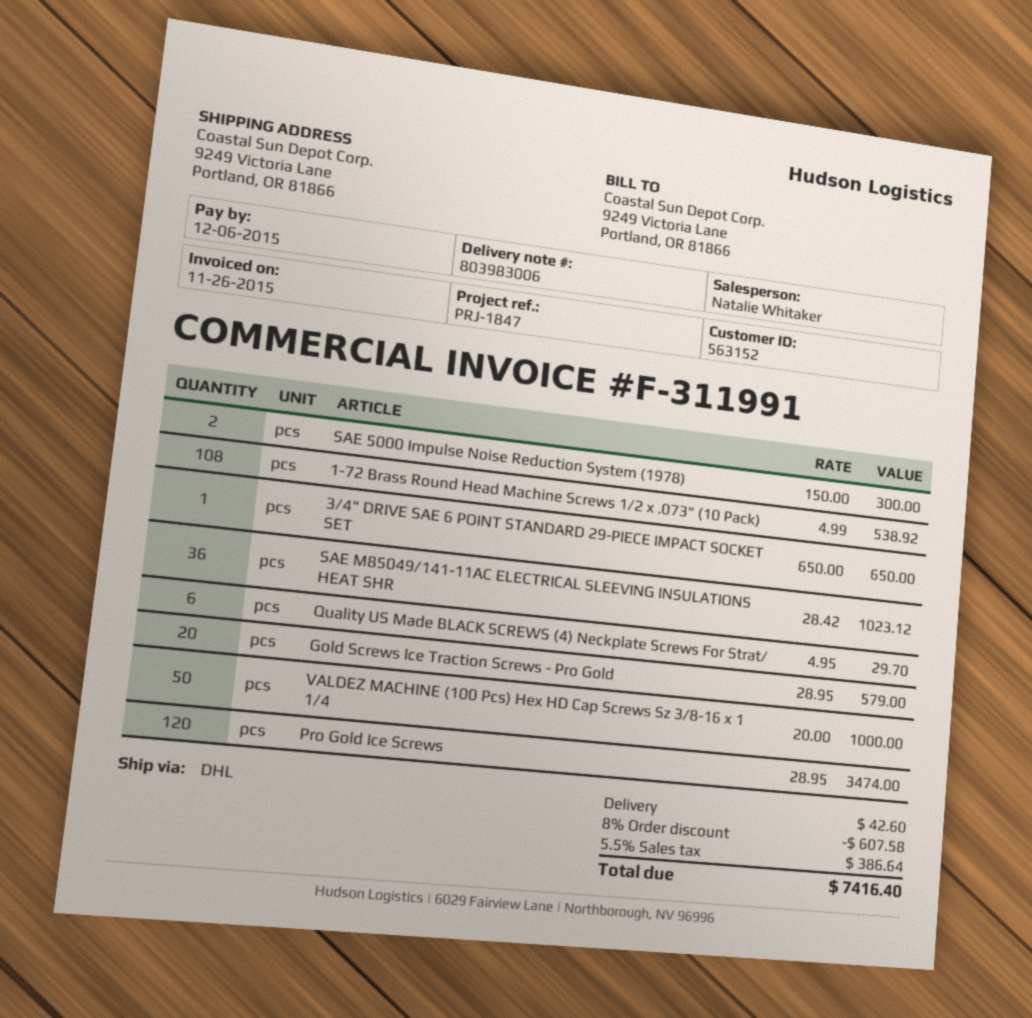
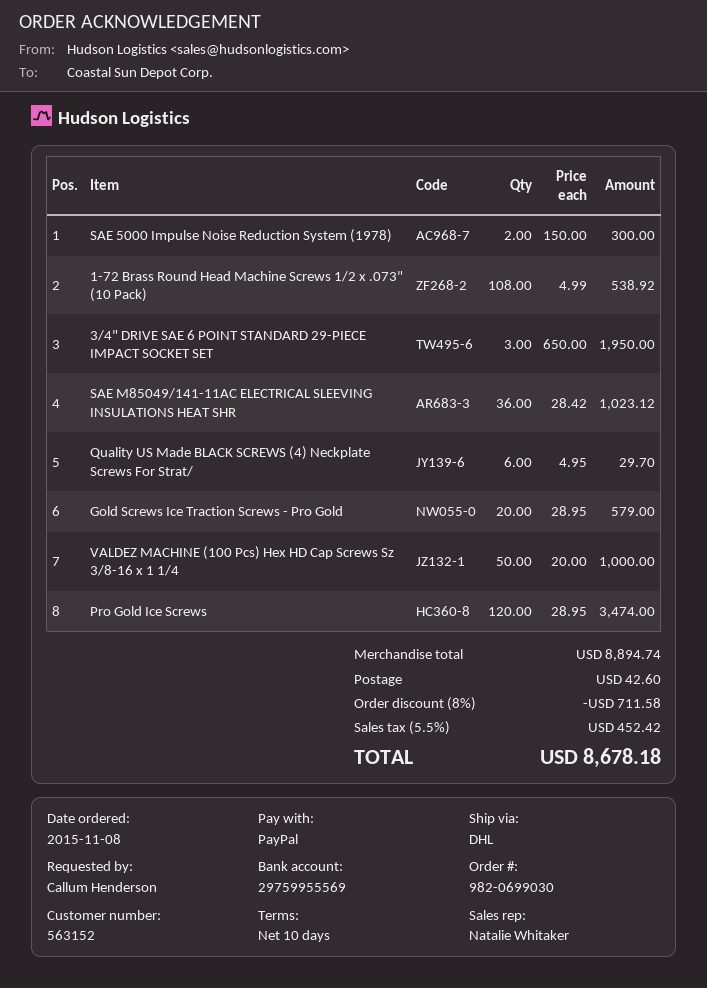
3/4" DRIVE SAE 6 POINT STANDARD 29-PIECE IMPACT SOCKET SET: 1 x 650.00 = 650.00 -> 3 x 650.00 = 1950.00
discount: 8% = 607.58 -> 8% = 711.58
tax: 5.5% = 386.64 -> 5.5% = 452.42
total: 7416.40 -> 8678.18

